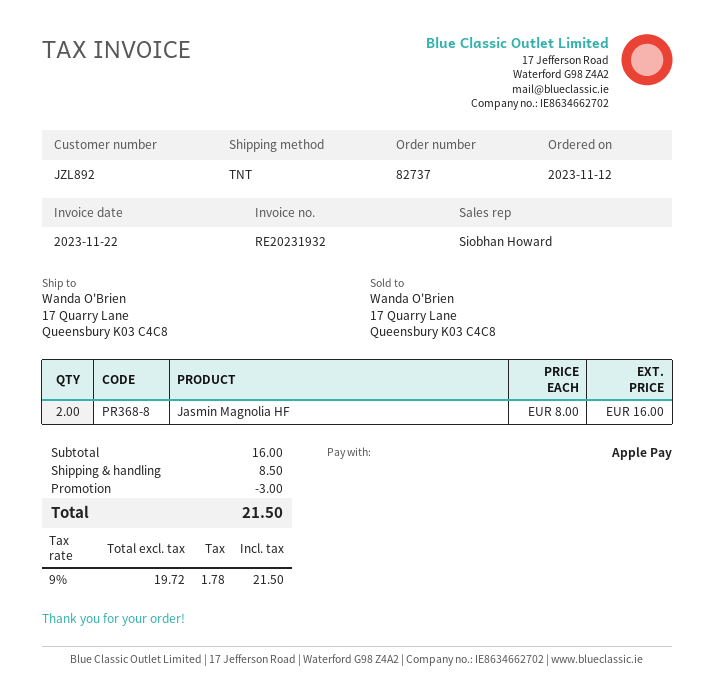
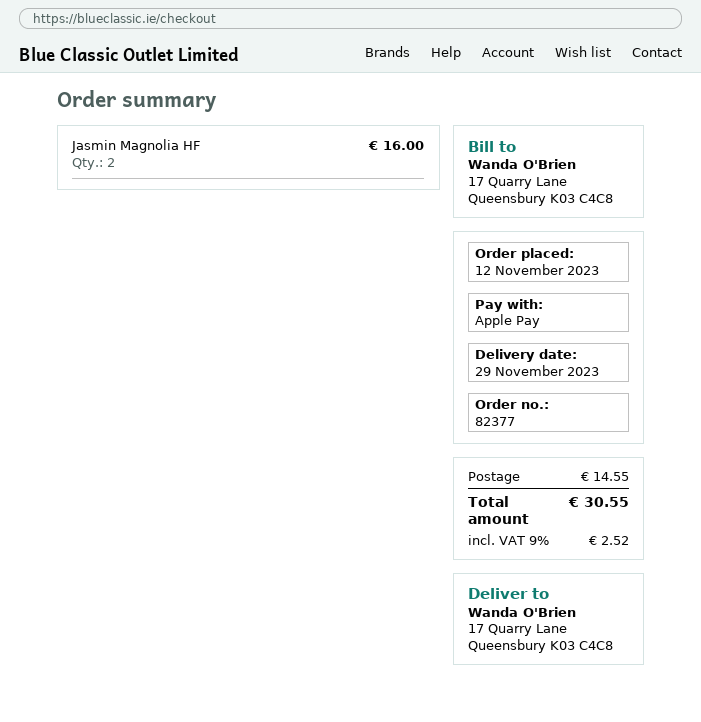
order number: 82737 -> 82377
discount: 3.00 -> none
shipping: 8.50 -> 14.55
tax: 9% = 1.78 -> 9% = 2.52
total: 21.50 -> 30.55

